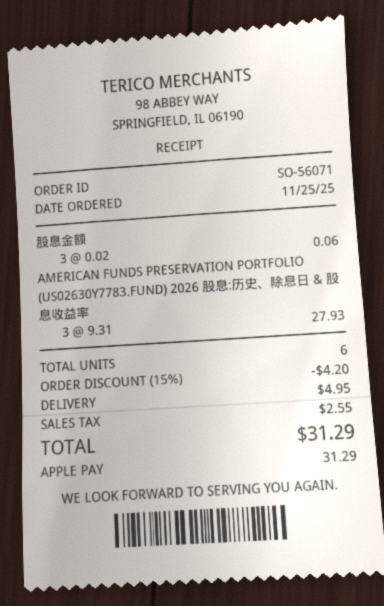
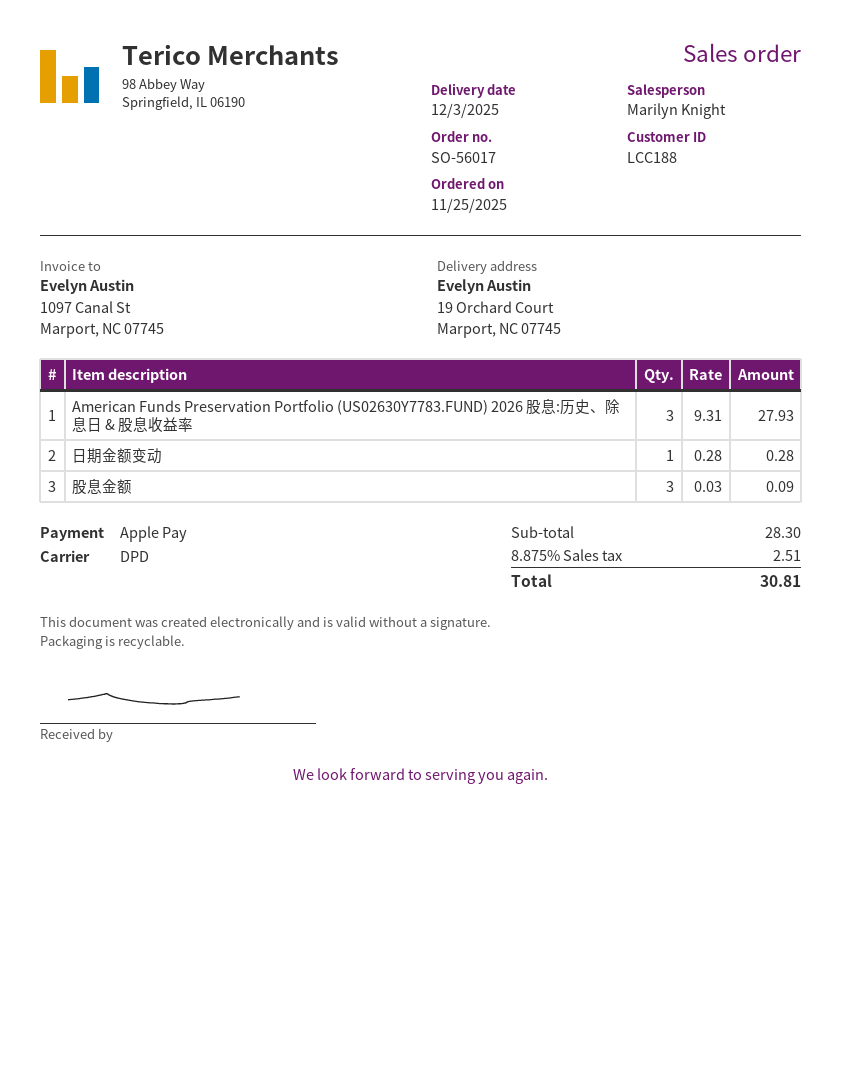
order number: SO-56071 -> SO-56017
股息金额: 3 x 0.02 = 0.06 -> 3 x 0.03 = 0.09
日期金额变动: none -> 1 x 0.28 = 0.28
discount: 15% = 4.20 -> none
shipping: 4.95 -> none
tax: 2.55 -> 2.51
total: 31.29 -> 30.81

